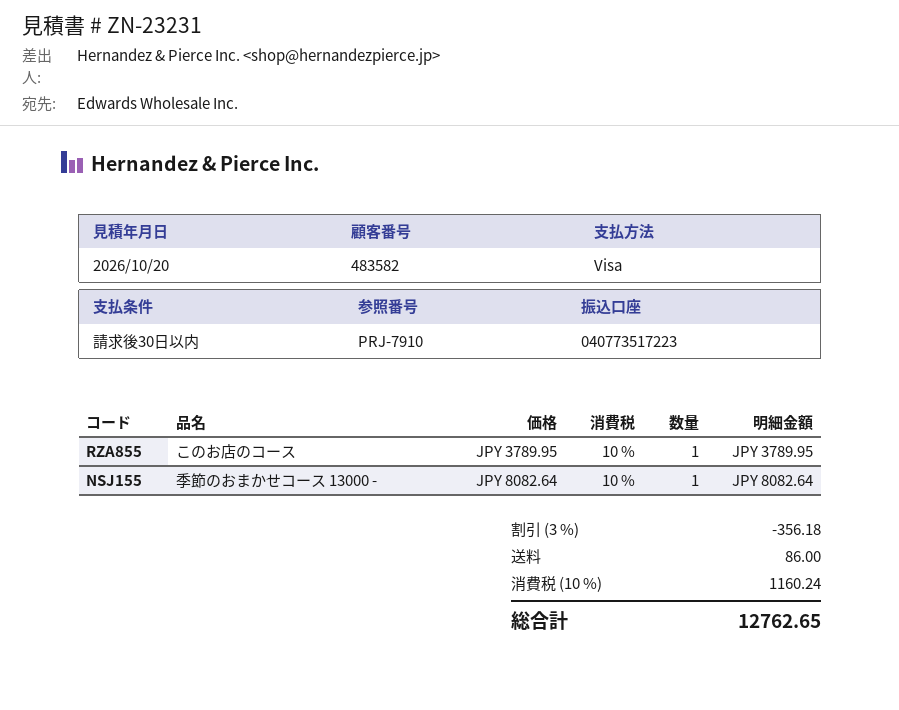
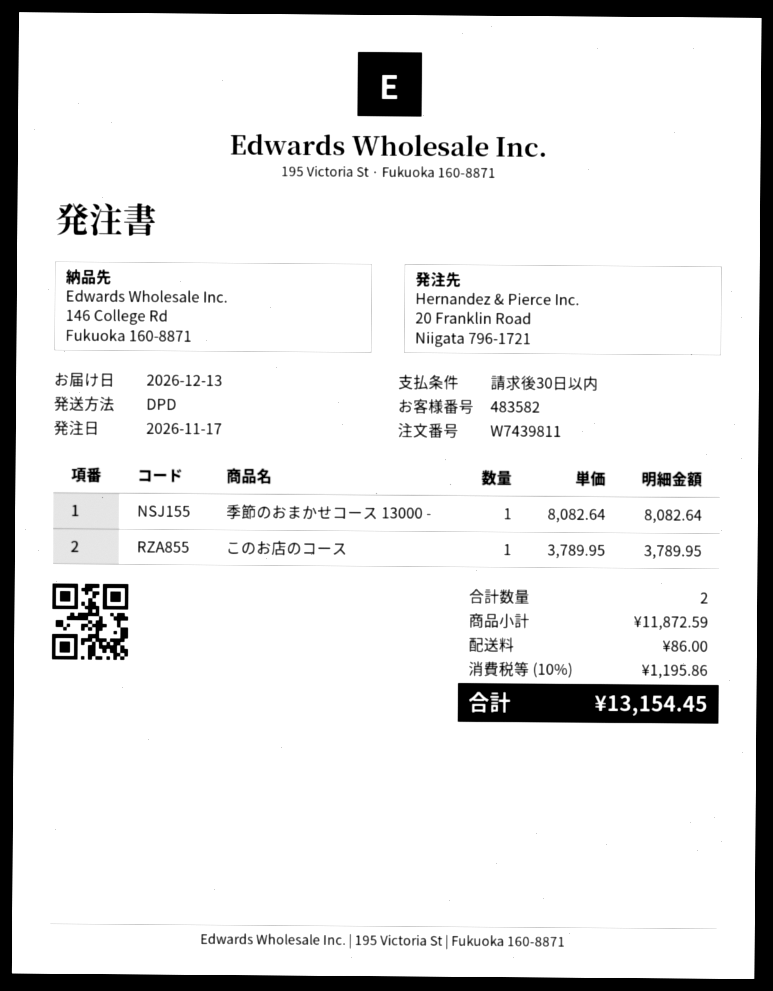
discount: 3% = 356.18 -> none
tax: 10% = 1160.24 -> 10% = 1195.86
total: 12762.65 -> 13154.45

